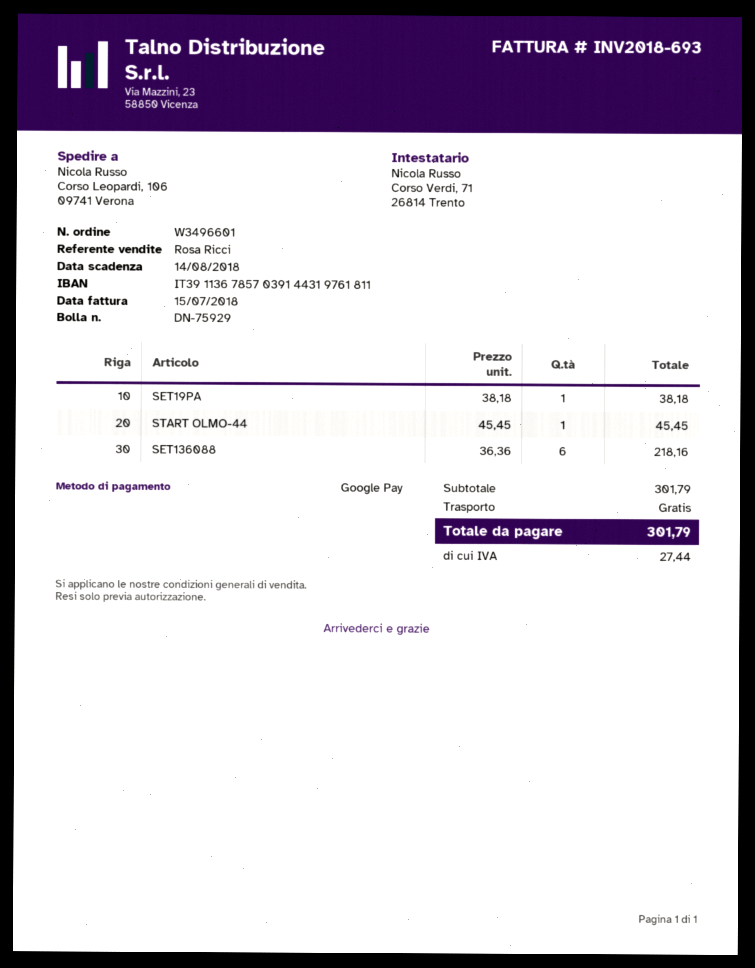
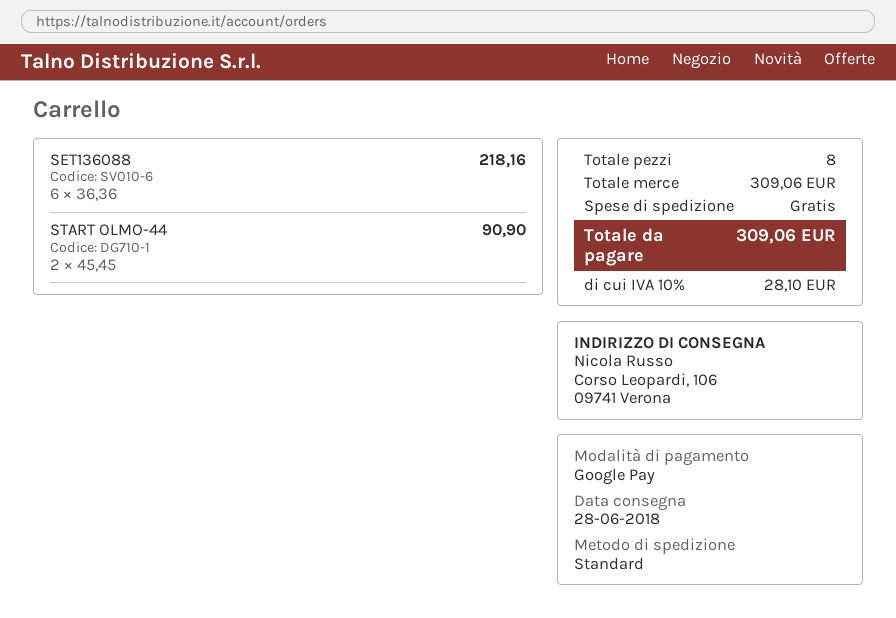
SET19PA: 1 x 38.18 = 38.18 -> none
START OLMO-44: 1 x 45.45 = 45.45 -> 2 x 45.45 = 90.90
subtotal: 301.79 -> 309.06
tax: 27.44 -> 28.10
total: 301.79 -> 309.06

